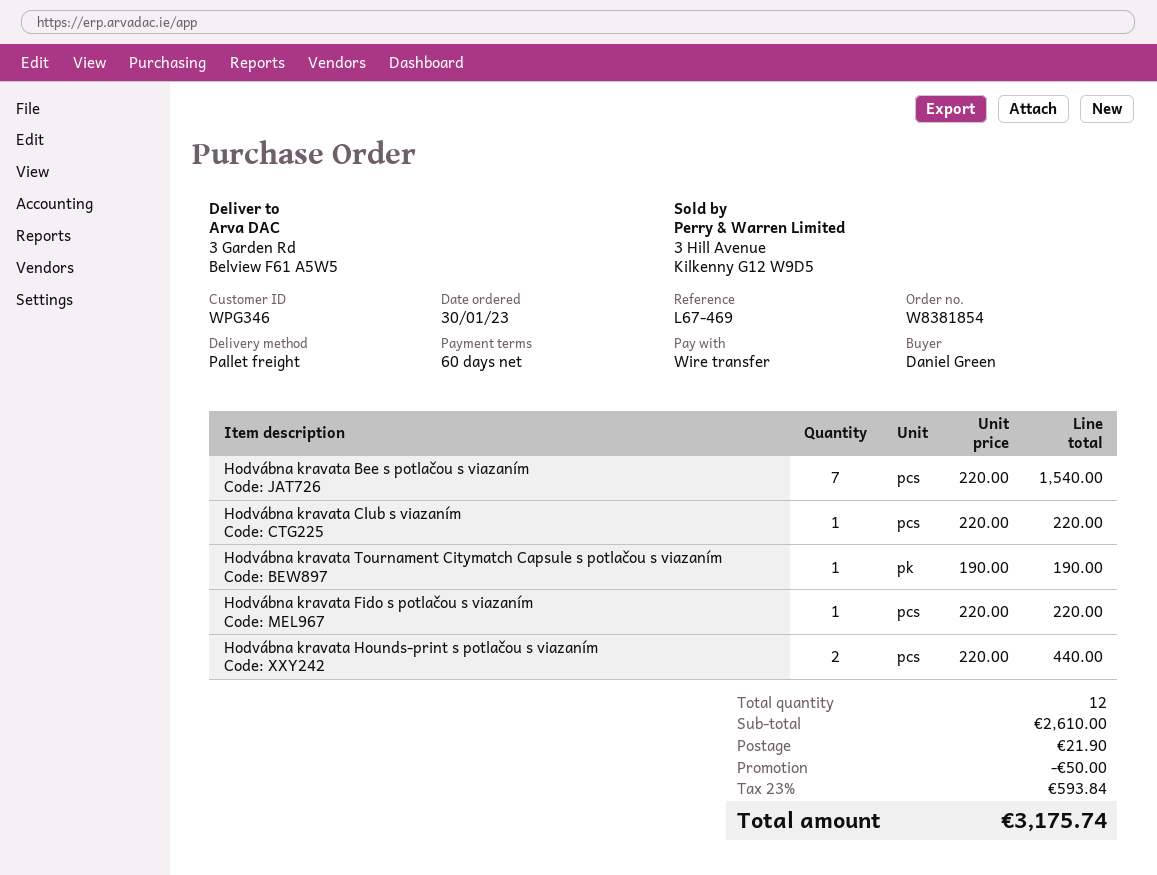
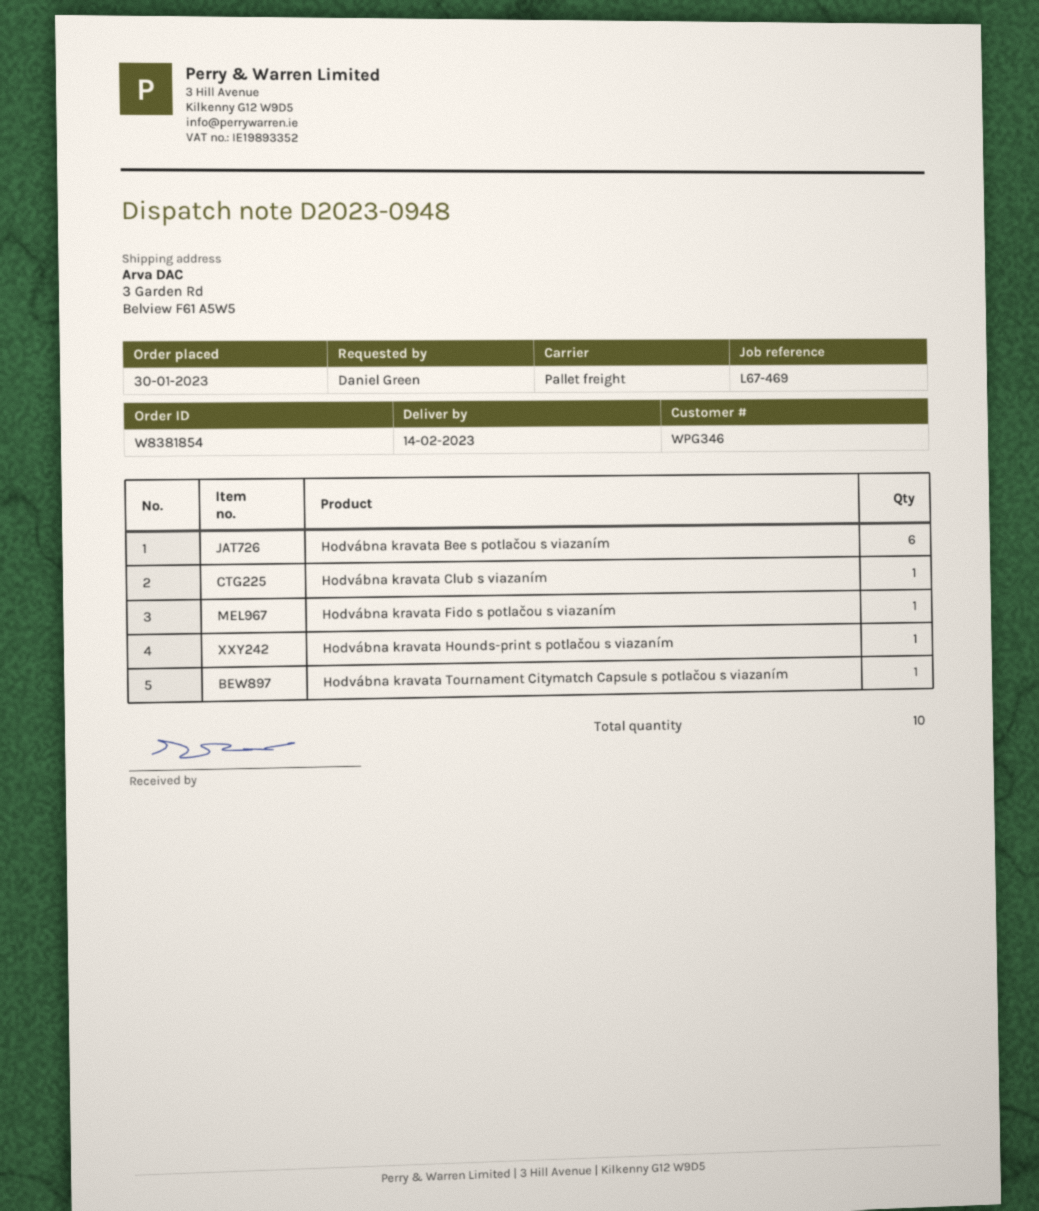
Hodvábna kravata Bee s potlačou s viazaním: 7 -> 6
Hodvábna kravata Hounds-print s potlačou s viazaním: 2 -> 1
total quantity: 12 -> 10

